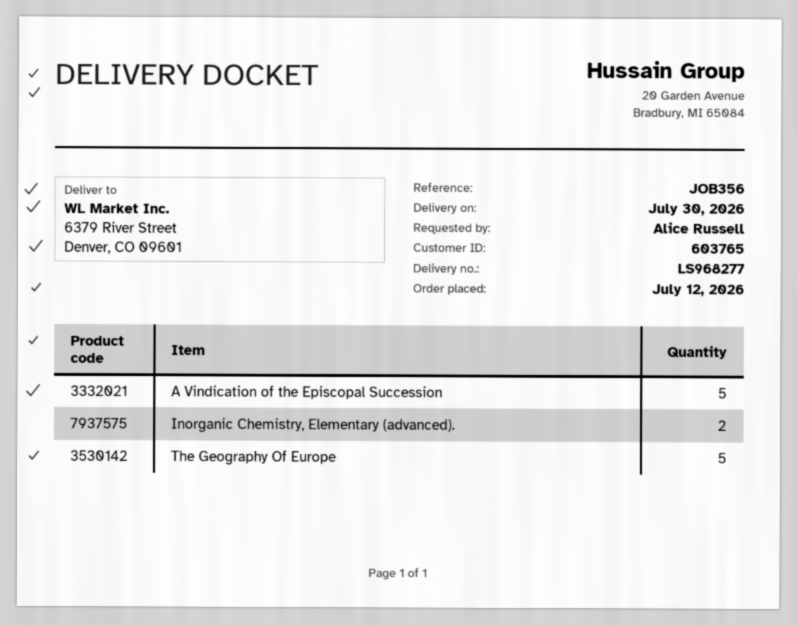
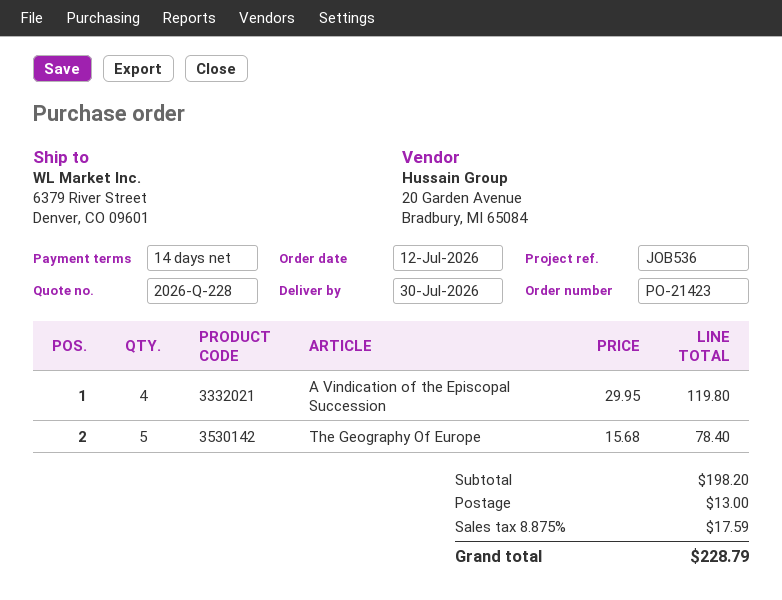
reference: JOB356 -> JOB536
A Vindication of the Episcopal Succession: 5 -> 4
Inorganic Chemistry, Elementary (advanced).: 2 -> none

